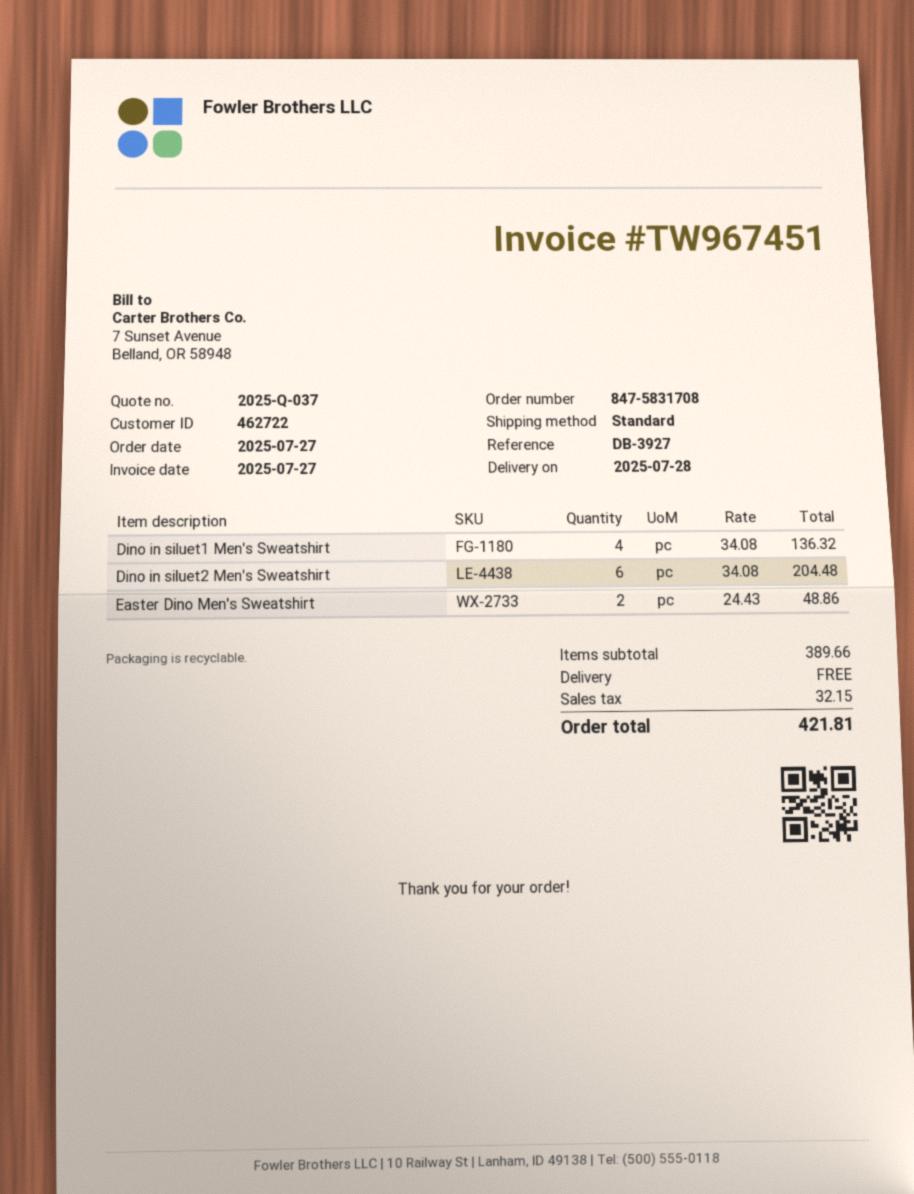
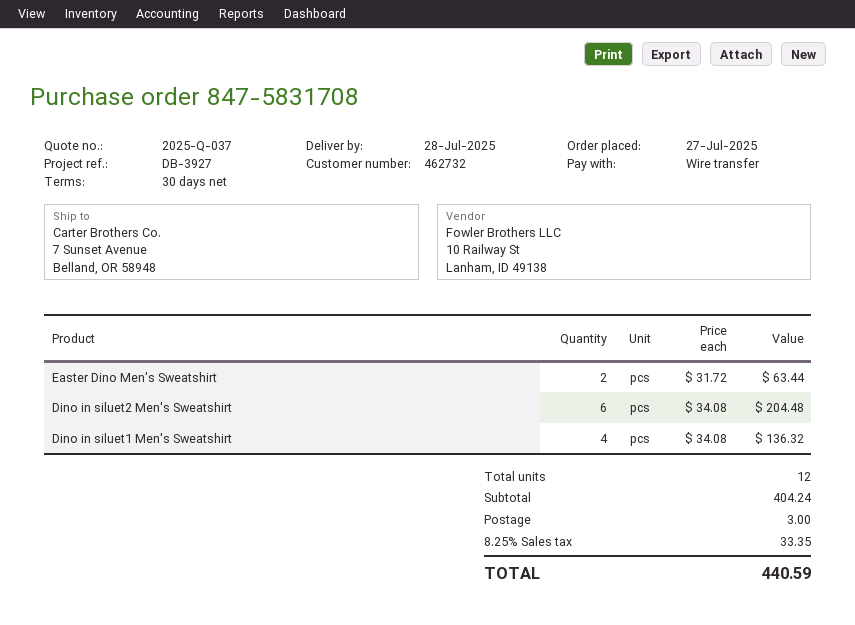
customer number: 462722 -> 462732
Easter Dino Men's Sweatshirt: 2 x 24.43 = 48.86 -> 2 x 31.72 = 63.44
subtotal: 389.66 -> 404.24
shipping: 0.00 -> 3.00
tax: 32.15 -> 33.35
total: 421.81 -> 440.59

